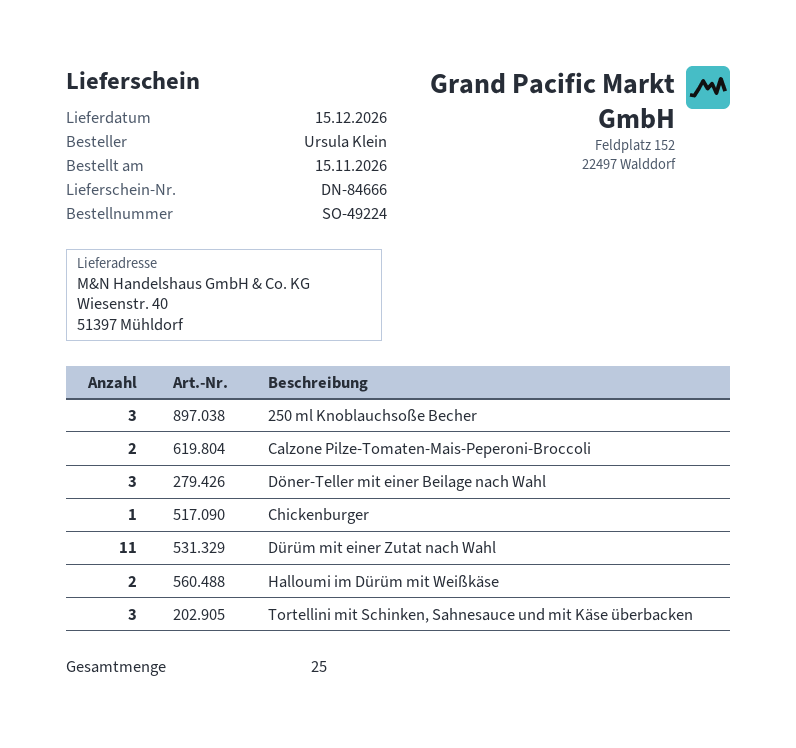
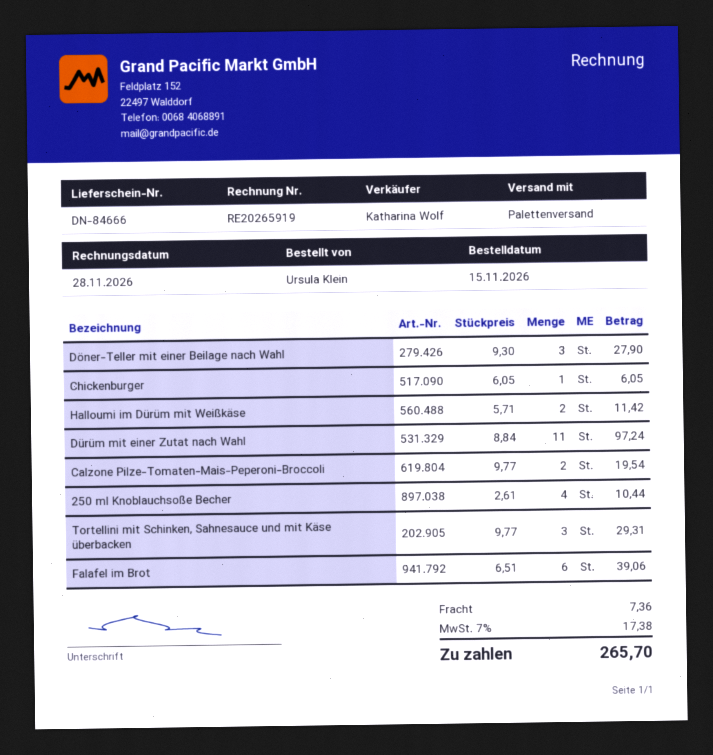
250 ml Knoblauchsoße Becher: 3 -> 4
Falafel im Brot: none -> 6

